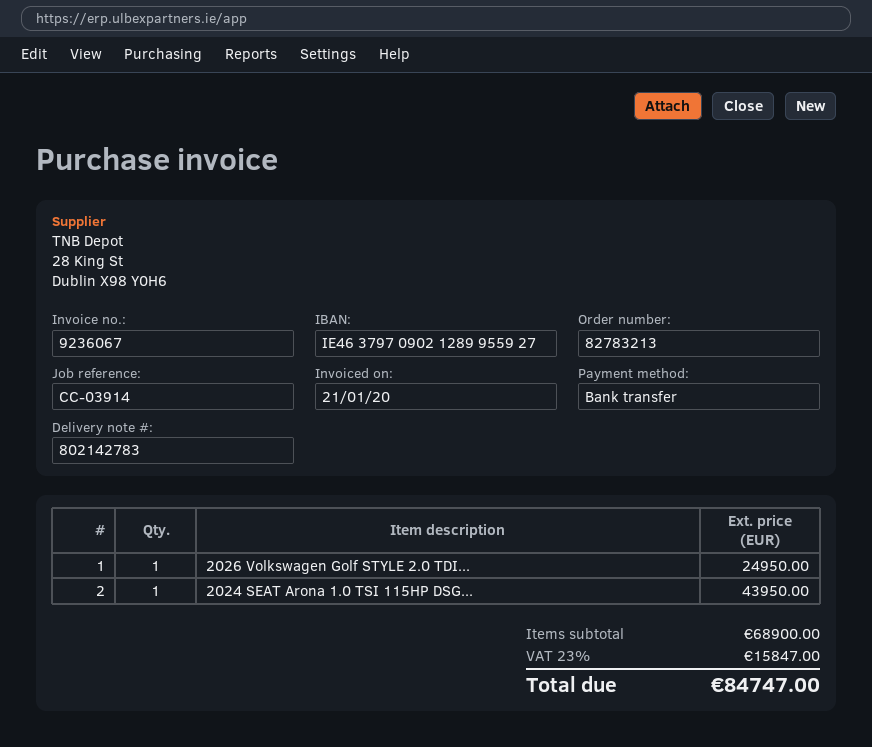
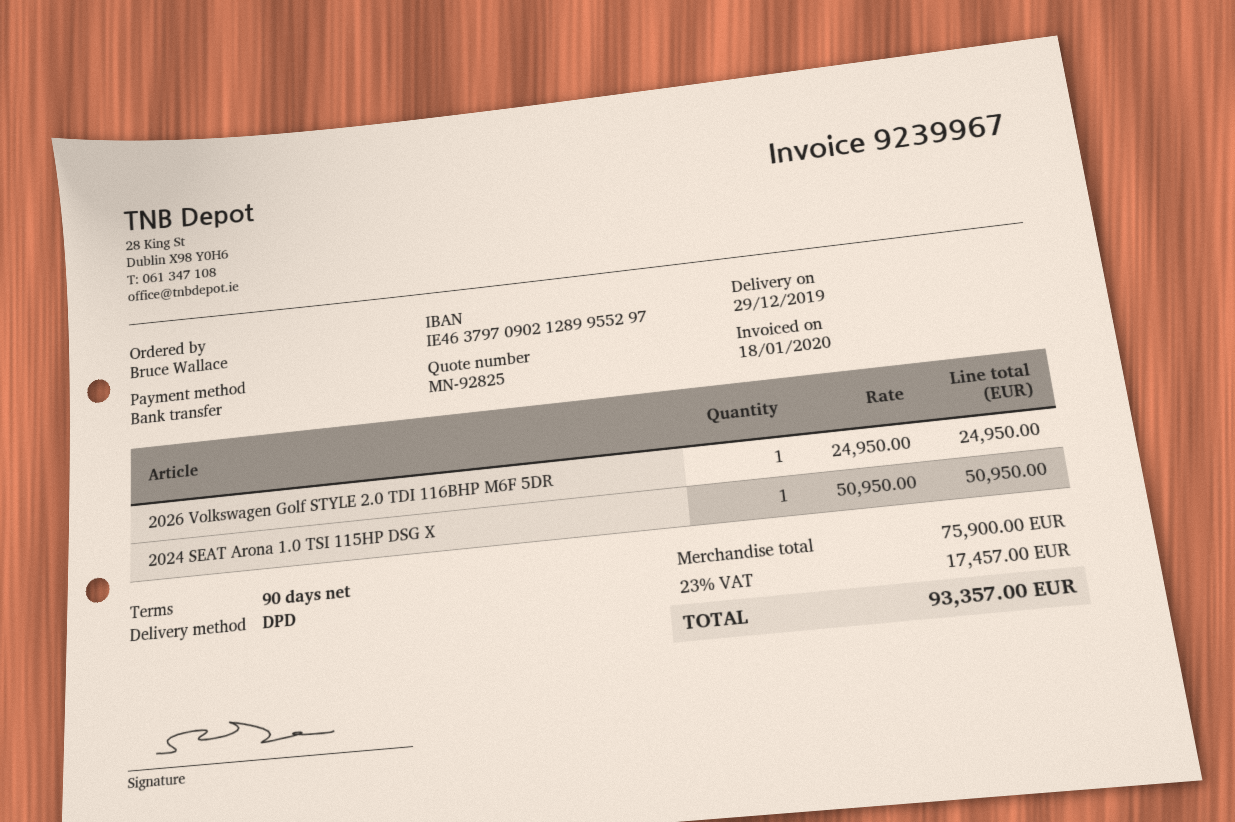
invoice number: 9236067 -> 9239967
invoice date: 2020-01-21 -> 2020-01-18
bank account: IE46379709021289955927 -> IE46379709021289955297
2024 SEAT Arona 1.0 TSI 115HP DSG...: 1 for 43950.00 -> 1 for 50950.00
subtotal: 68900.00 -> 75900.00
tax: 23% = 15847.00 -> 23% = 17457.00
total: 84747.00 -> 93357.00

